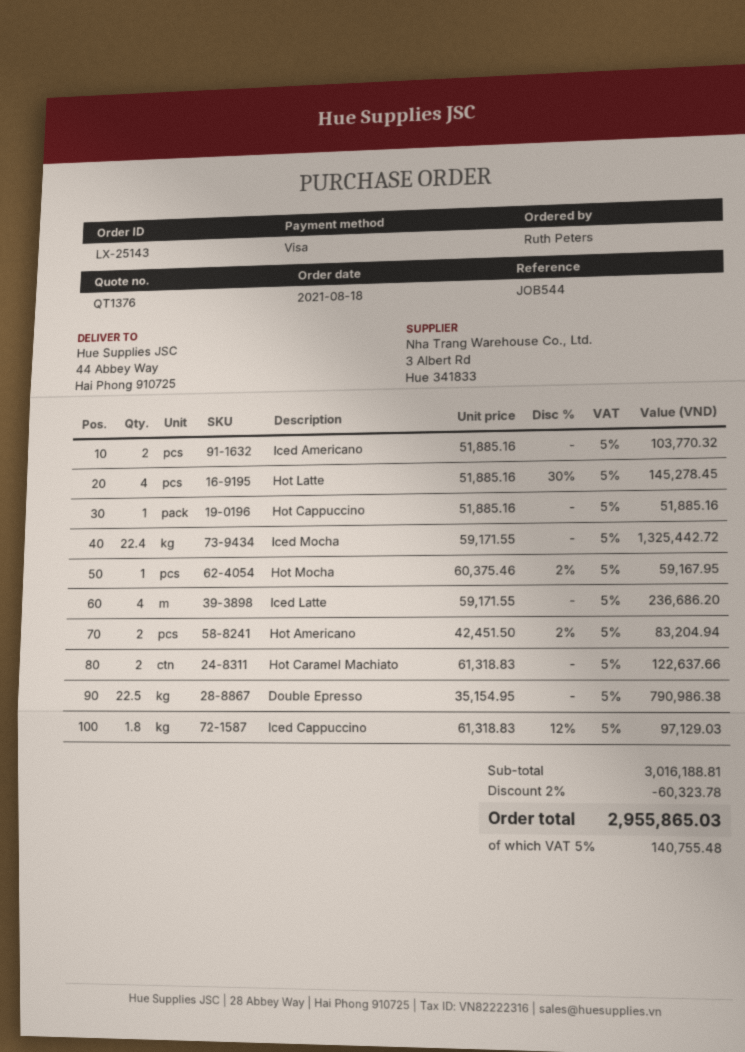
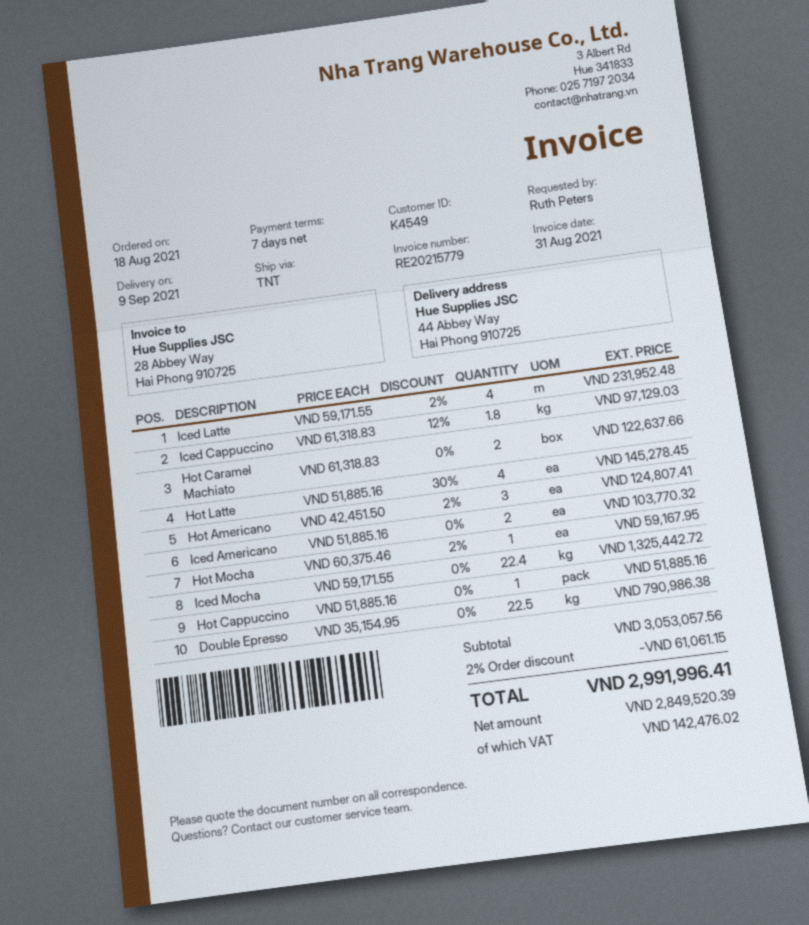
Iced Latte: 4 x 59171.55 = 236686.20 -> 4 x 59171.55 - 2% = 231952.48
Hot Americano: 2 x 42451.50 - 2% = 83204.94 -> 3 x 42451.50 - 2% = 124807.41
subtotal: 3016188.81 -> 3053057.56
discount: 2% = 60323.78 -> 2% = 61061.15
tax: 140755.48 -> 142476.02
total: 2955865.03 -> 2991996.41

